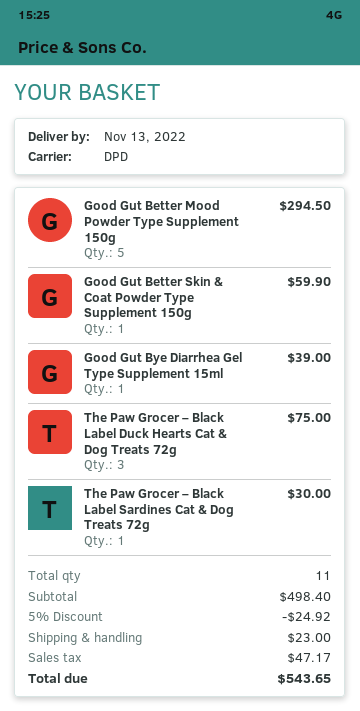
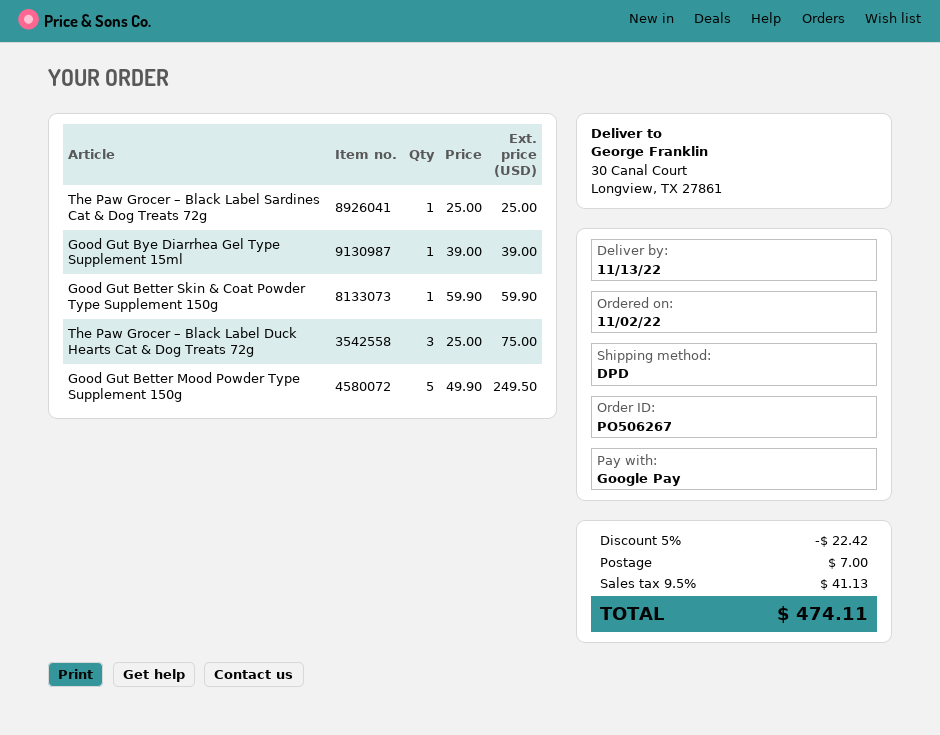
Good Gut Better Mood Powder Type Supplement 150g: 5 for 294.50 -> 5 for 249.50
The Paw Grocer – Black Label Sardines Cat & Dog Treats 72g: 1 for 30.00 -> 1 for 25.00
discount: 5% = 24.92 -> 5% = 22.42
shipping: 23.00 -> 7.00
tax: 47.17 -> 41.13
total: 543.65 -> 474.11

